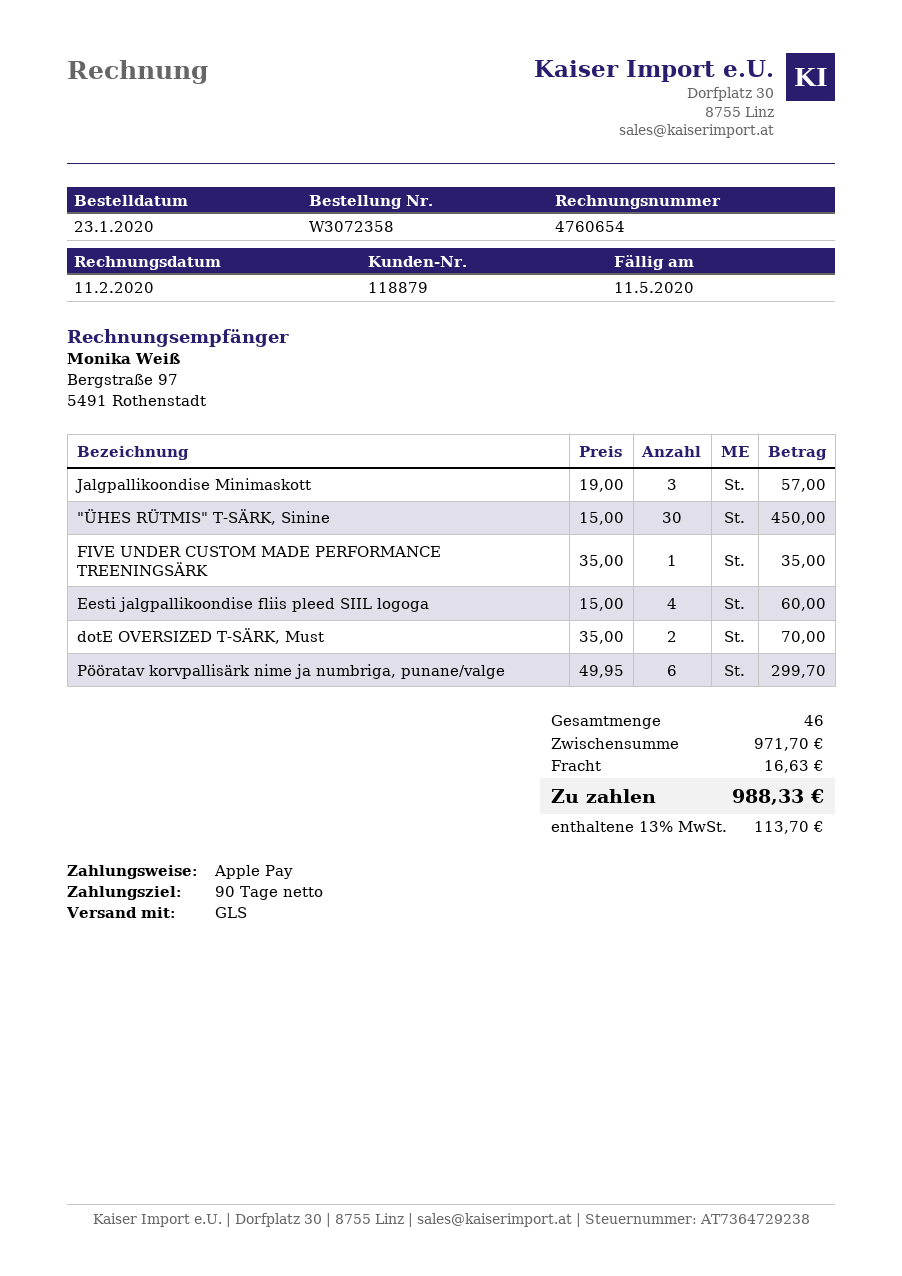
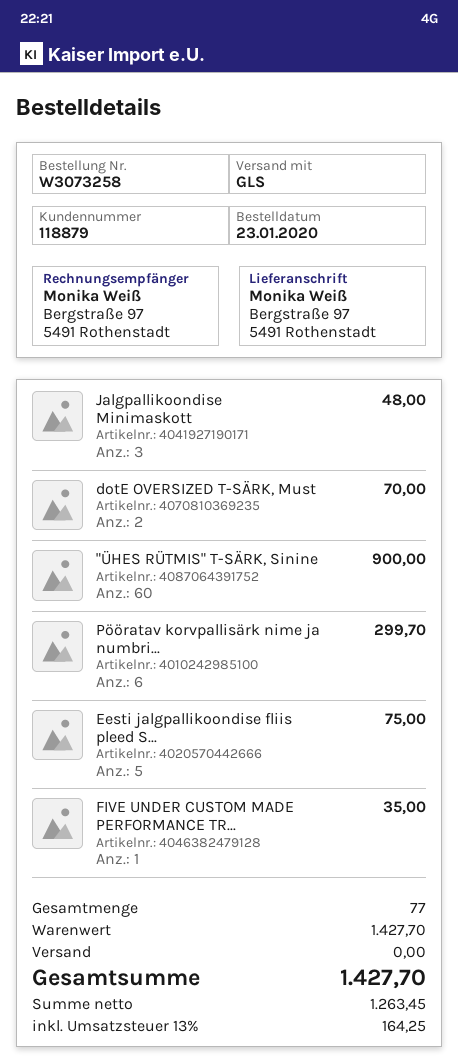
order number: W3072358 -> W3073258
Jalgpallikoondise Minimaskott: 3 for 57.00 -> 3 for 48.00
"ÜHES RÜTMIS" T-SÄRK, Sinine: 30 for 450.00 -> 60 for 900.00
Eesti jalgpallikoondise fliis pleed SIIL logoga: 4 for 60.00 -> 5 for 75.00
total quantity: 46 -> 77
subtotal: 971.70 -> 1427.70
shipping: 16.63 -> 0.00
tax: 13% = 113.70 -> 13% = 164.25
total: 988.33 -> 1427.70

